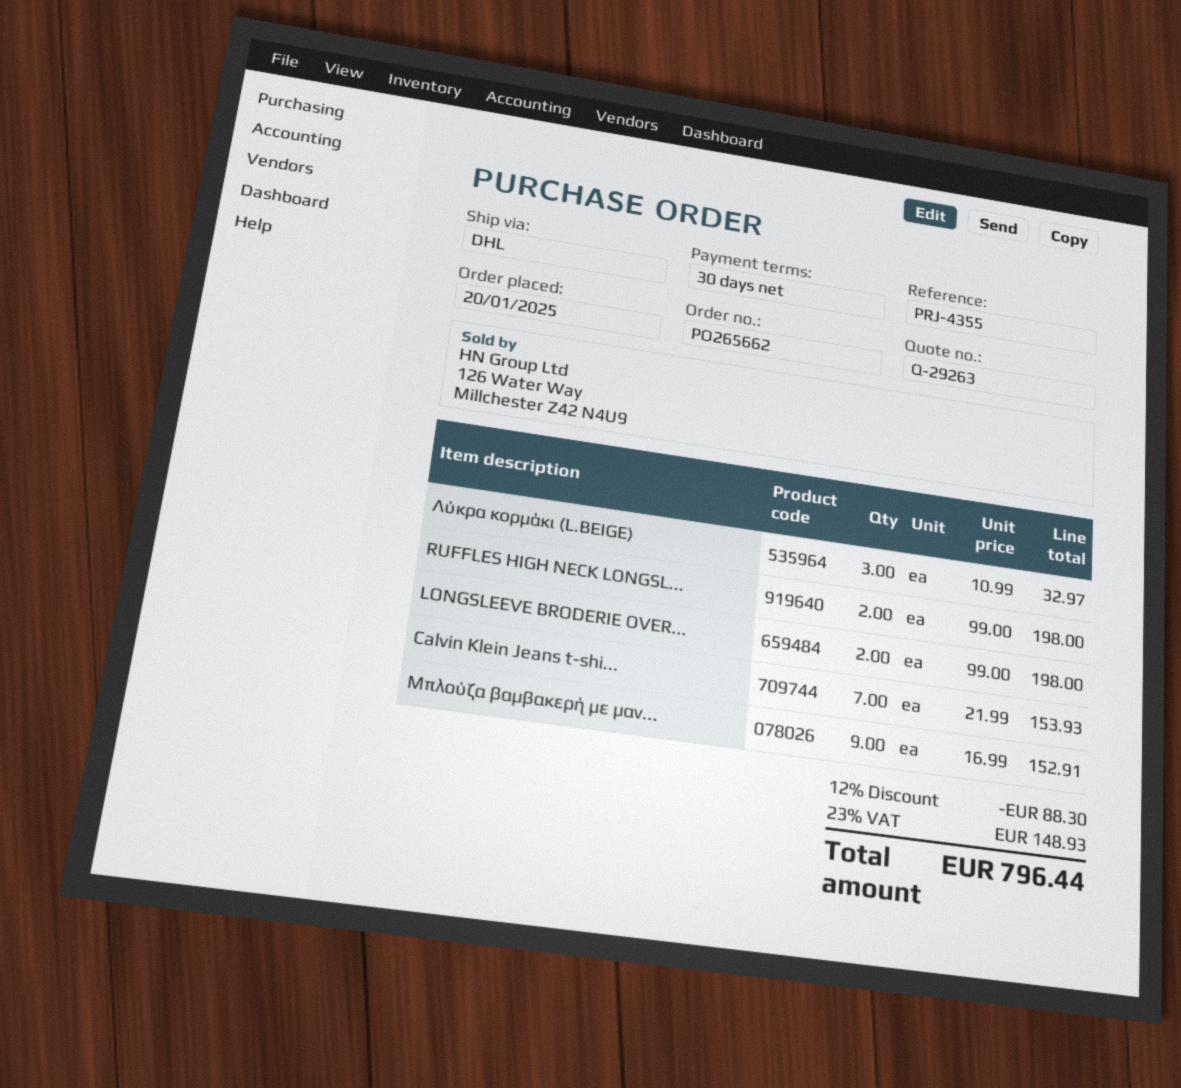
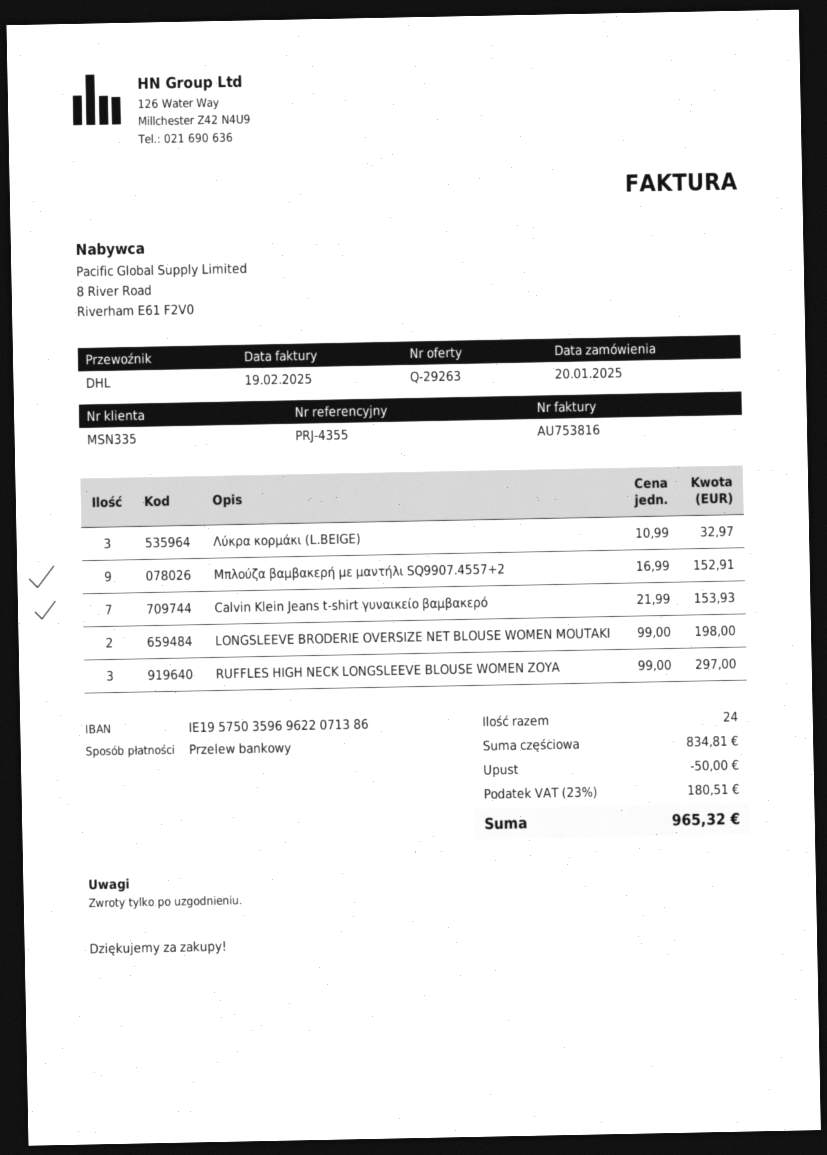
RUFFLES HIGH NECK LONGSL...: 2 x 99.00 = 198.00 -> 3 x 99.00 = 297.00
discount: 88.30 -> 50.00
tax: 23% = 148.93 -> 23% = 180.51
total: 796.44 -> 965.32

